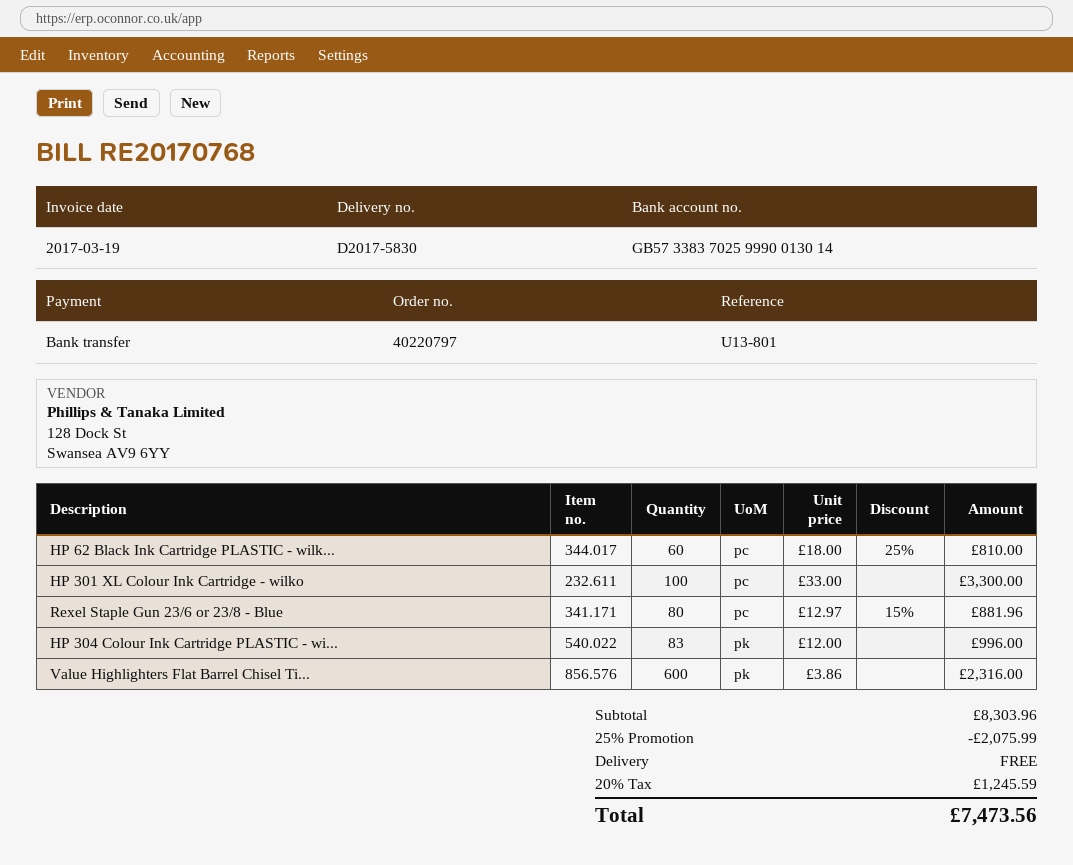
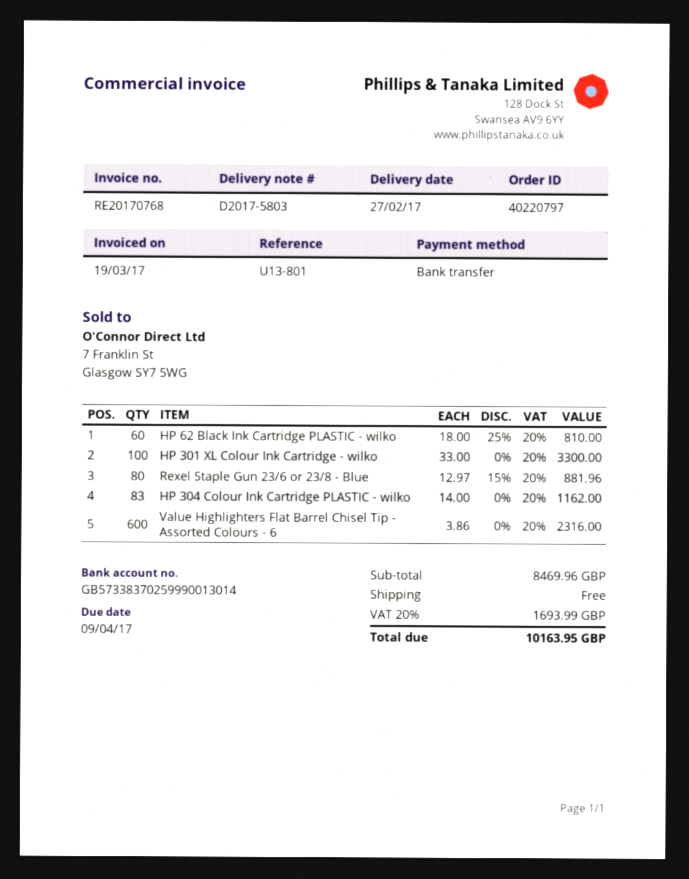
delivery note number: D2017-5830 -> D2017-5803
HP 304 Colour Ink Cartridge PLASTIC - wi...: 83 x 12.00 = 996.00 -> 83 x 14.00 = 1162.00
subtotal: 8303.96 -> 8469.96
discount: 25% = 2075.99 -> none
tax: 20% = 1245.59 -> 20% = 1693.99
total: 7473.56 -> 10163.95

